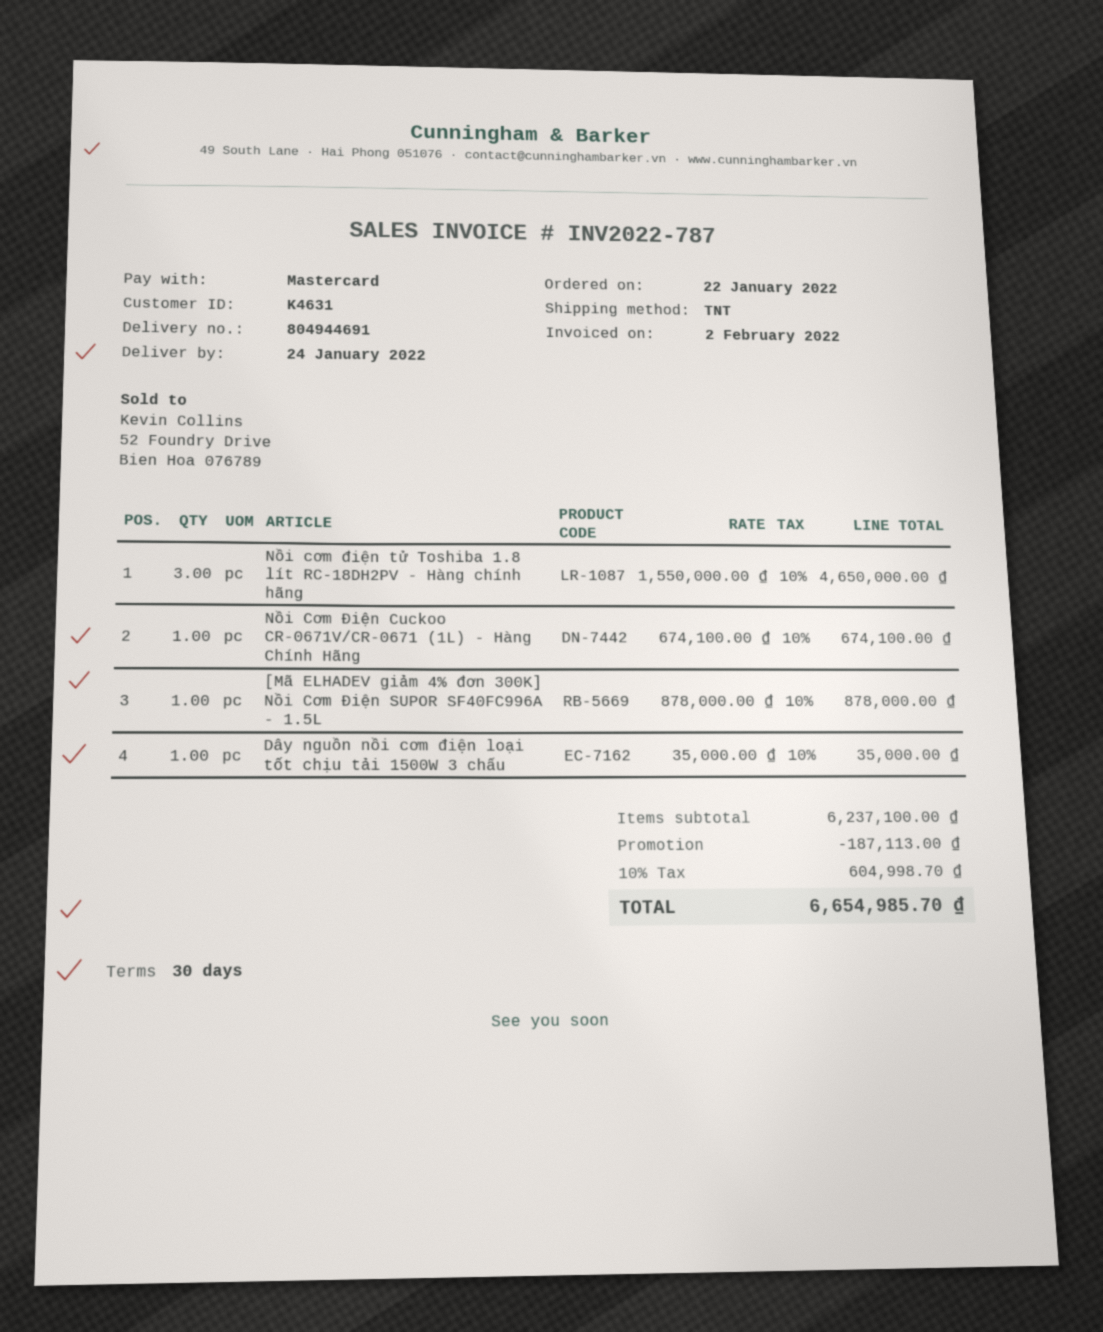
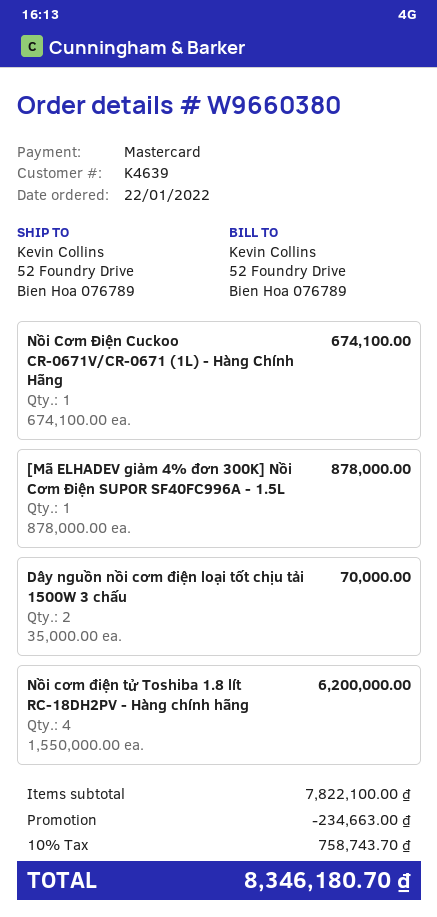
customer number: K4631 -> K4639
Nồi cơm điện tử Toshiba 1.8 lít RC-18DH2PV - Hàng chính hãng: 3 x 1550000.00 = 4650000.00 -> 4 x 1550000.00 = 6200000.00
Dây nguồn nồi cơm điện loại tốt chịu tải 1500W 3 chấu: 1 x 35000.00 = 35000.00 -> 2 x 35000.00 = 70000.00
subtotal: 6237100.00 -> 7822100.00
discount: 187113.00 -> 234663.00
tax: 10% = 604998.70 -> 10% = 758743.70
total: 6654985.70 -> 8346180.70

